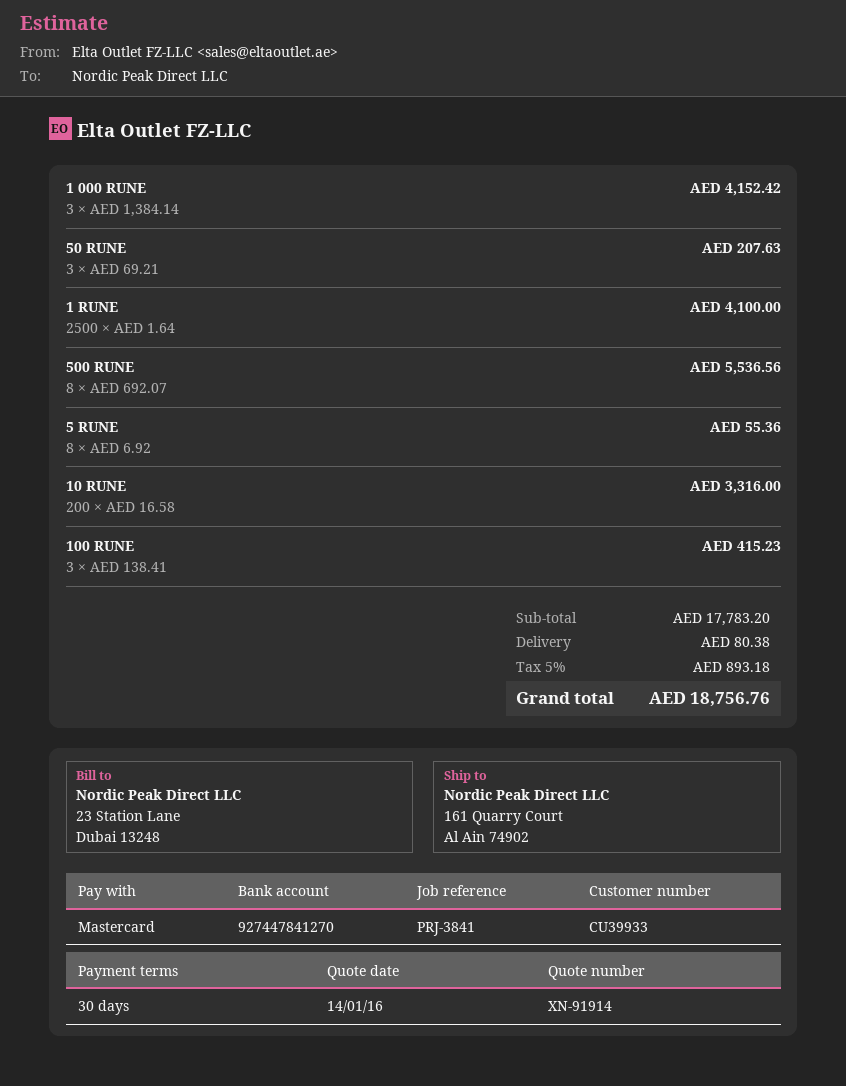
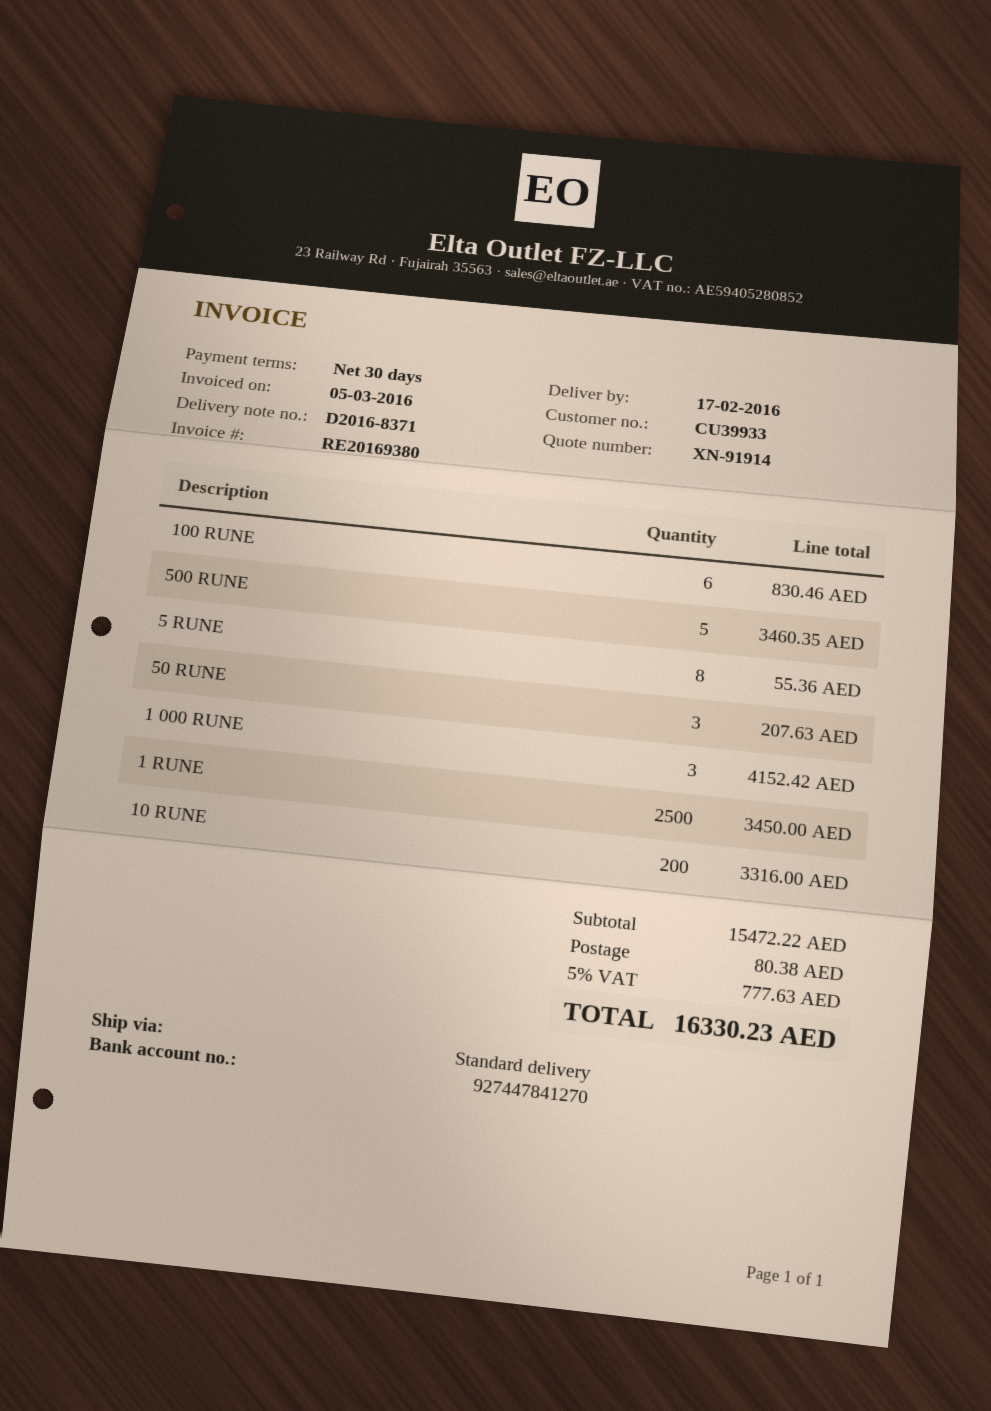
1 RUNE: 2500 for 4100.00 -> 2500 for 3450.00
500 RUNE: 8 for 5536.56 -> 5 for 3460.35
100 RUNE: 3 for 415.23 -> 6 for 830.46
subtotal: 17783.20 -> 15472.22
tax: 5% = 893.18 -> 5% = 777.63
total: 18756.76 -> 16330.23

